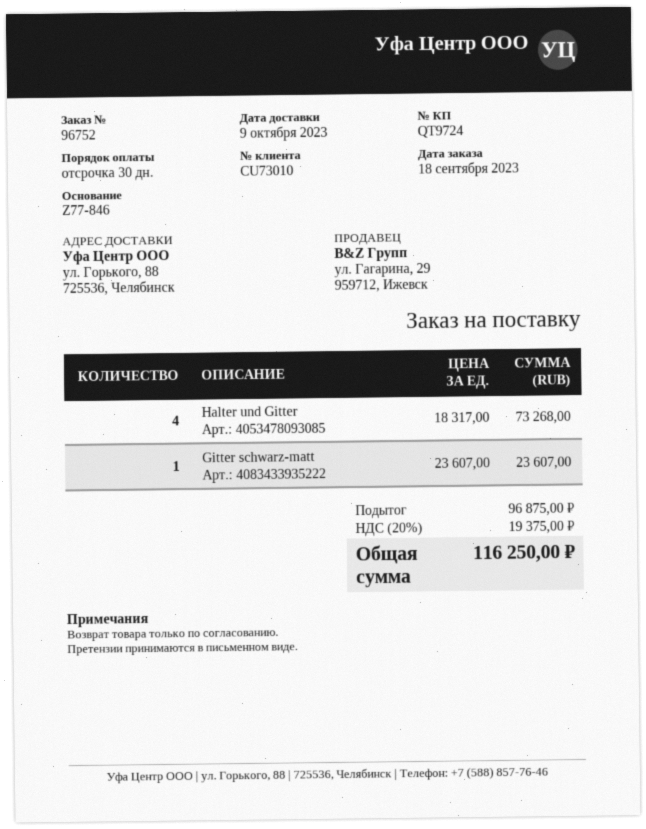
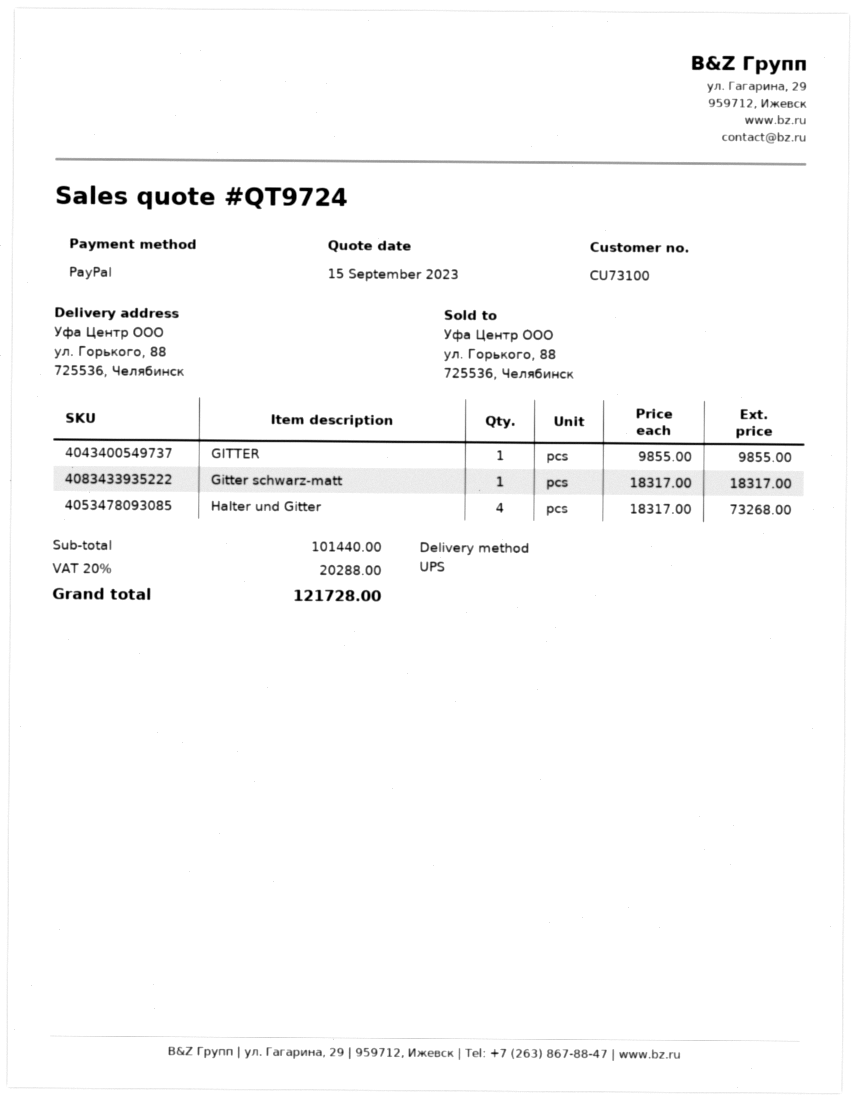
customer number: CU73010 -> CU73100
Gitter schwarz-matt: 1 x 23607.00 = 23607.00 -> 1 x 18317.00 = 18317.00
GITTER: none -> 1 x 9855.00 = 9855.00
subtotal: 96875.00 -> 101440.00
tax: 20% = 19375.00 -> 20% = 20288.00
total: 116250.00 -> 121728.00

